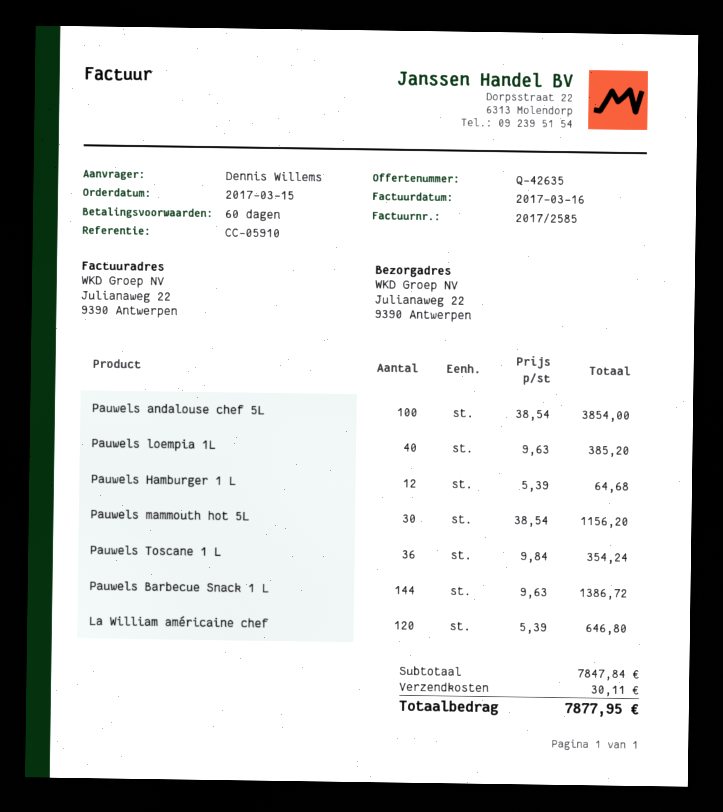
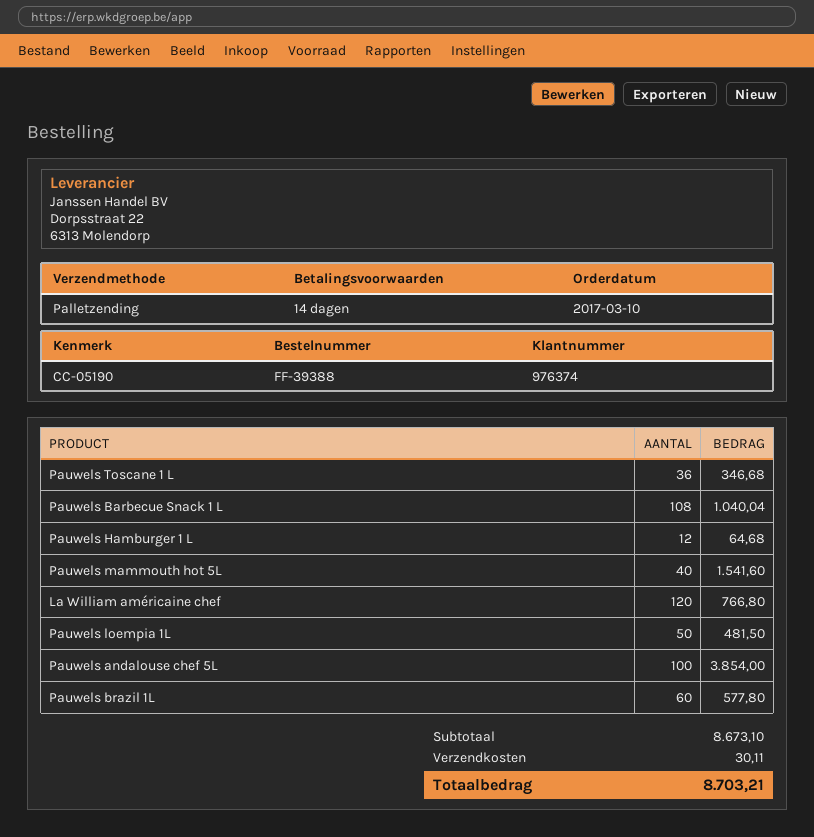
order date: 2017-03-15 -> 2017-03-10
payment terms: 60 days -> 14 days
reference: CC-05910 -> CC-05190
Pauwels loempia 1L: 40 for 385.20 -> 50 for 481.50
Pauwels mammouth hot 5L: 30 for 1156.20 -> 40 for 1541.60
Pauwels Toscane 1 L: 36 for 354.24 -> 36 for 346.68
Pauwels Barbecue Snack 1 L: 144 for 1386.72 -> 108 for 1040.04
La William américaine chef: 120 for 646.80 -> 120 for 766.80
Pauwels brazil 1L: none -> 60 for 577.80
subtotal: 7847.84 -> 8673.10
total: 7877.95 -> 8703.21

